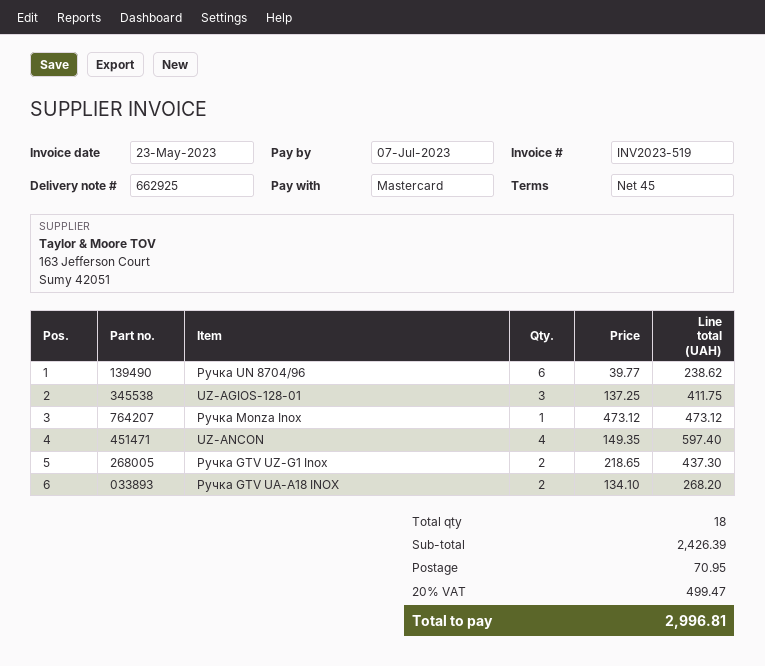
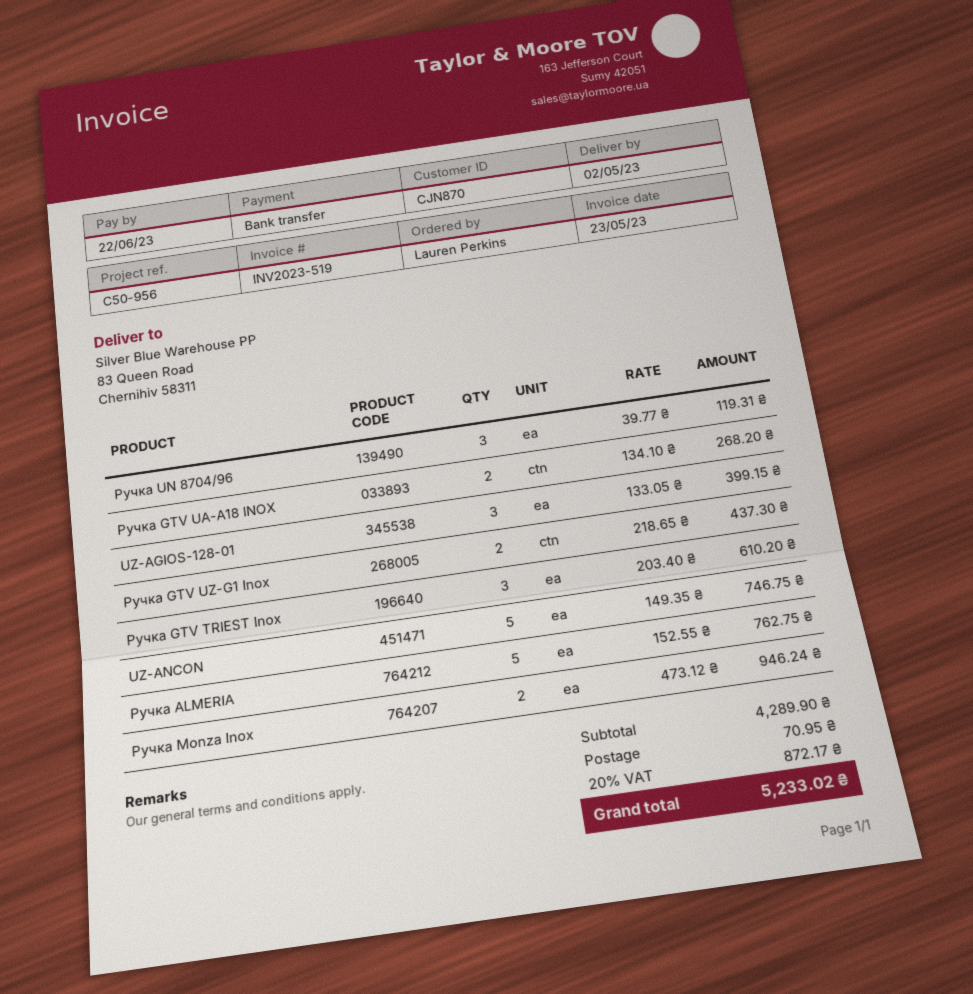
due date: 2023-07-07 -> 2023-06-22
payment method: Mastercard -> bank transfer
Ручка UN 8704/96: 6 x 39.77 = 238.62 -> 3 x 39.77 = 119.31
UZ-AGIOS-128-01: 3 x 137.25 = 411.75 -> 3 x 133.05 = 399.15
Ручка Monza Inox: 1 x 473.12 = 473.12 -> 2 x 473.12 = 946.24
UZ-ANCON: 4 x 149.35 = 597.40 -> 5 x 149.35 = 746.75
Ручка GTV TRIEST Inox: none -> 3 x 203.40 = 610.20
Ручка ALMERIA: none -> 5 x 152.55 = 762.75
subtotal: 2426.39 -> 4289.90
tax: 20% = 499.47 -> 20% = 872.17
total: 2996.81 -> 5233.02

